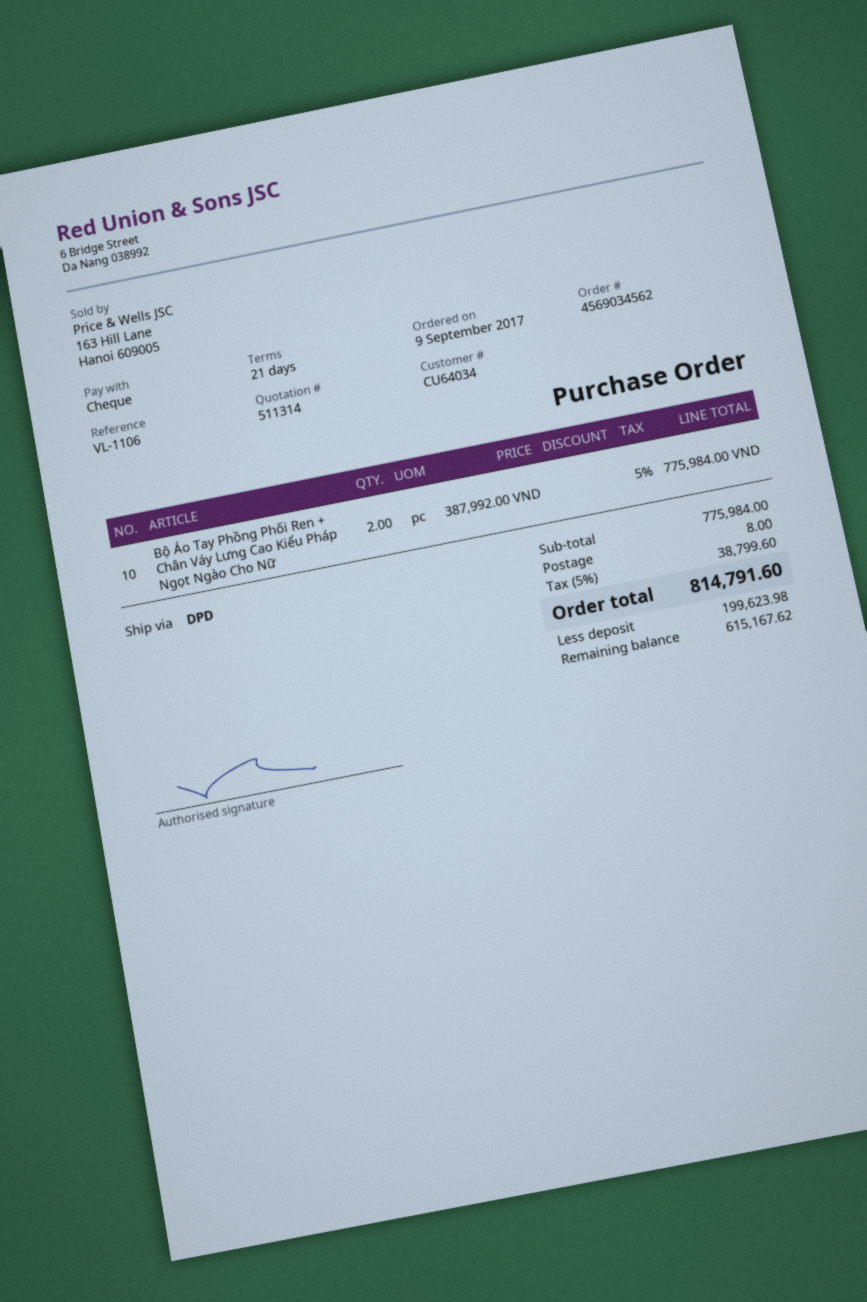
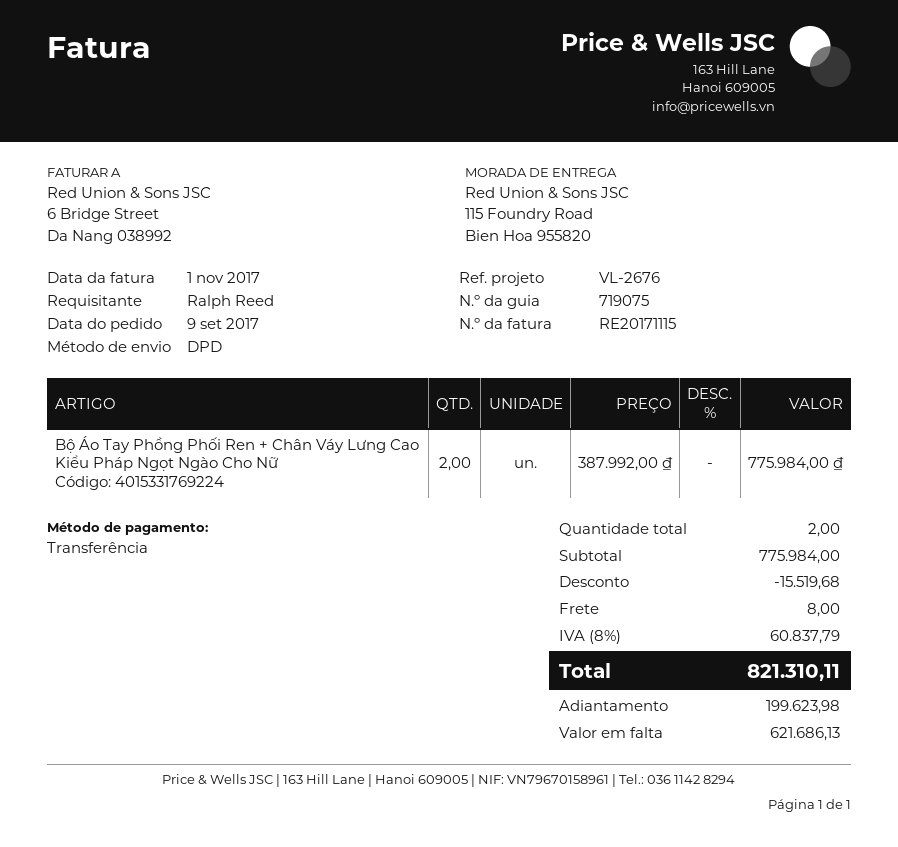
reference: VL-1106 -> VL-2676
payment method: cheque -> bank transfer
discount: none -> 15519.68
tax: 5% = 38799.60 -> 8% = 60837.79
total: 814791.60 -> 821310.11
balance: 615167.62 -> 621686.13

